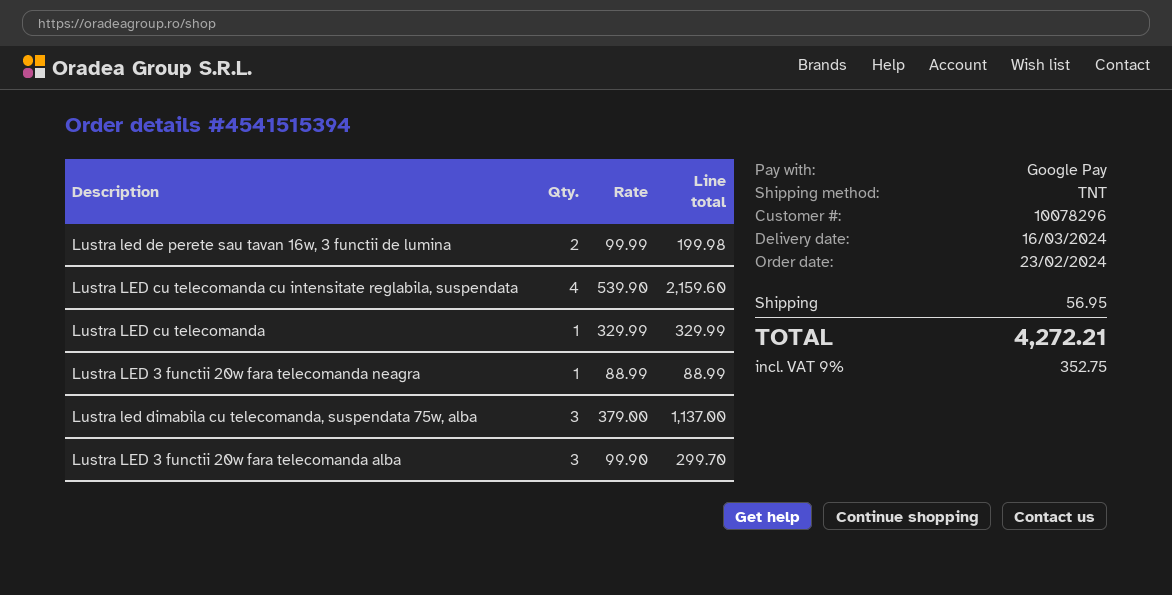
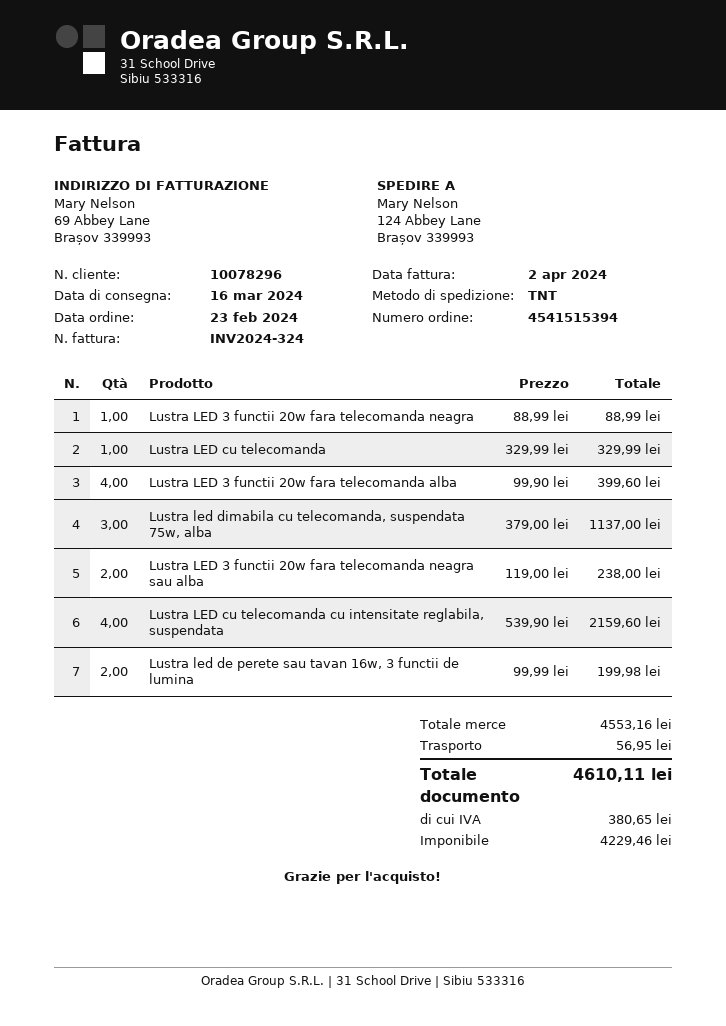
Lustra LED 3 functii 20w fara telecomanda alba: 3 x 99.90 = 299.70 -> 4 x 99.90 = 399.60
Lustra LED 3 functii 20w fara telecomanda neagra sau alba: none -> 2 x 119.00 = 238.00
tax: 352.75 -> 380.65
total: 4272.21 -> 4610.11

